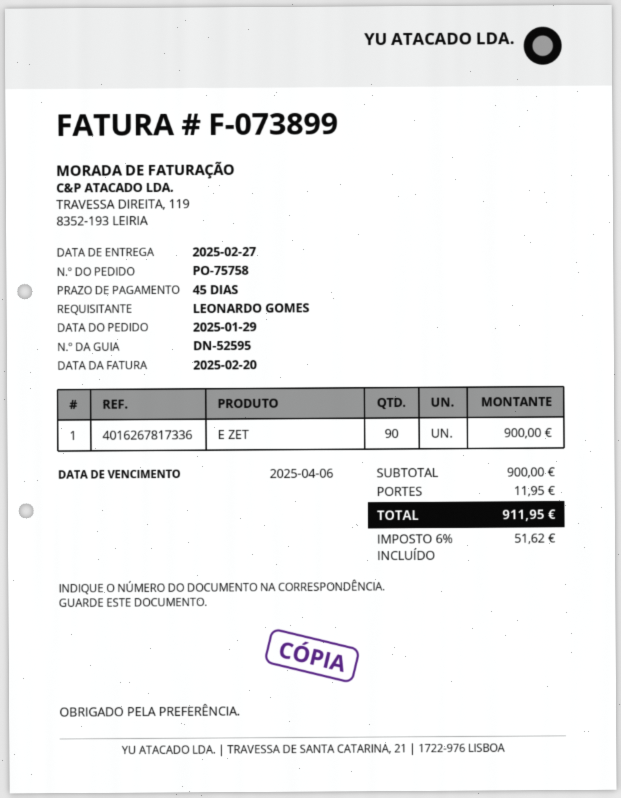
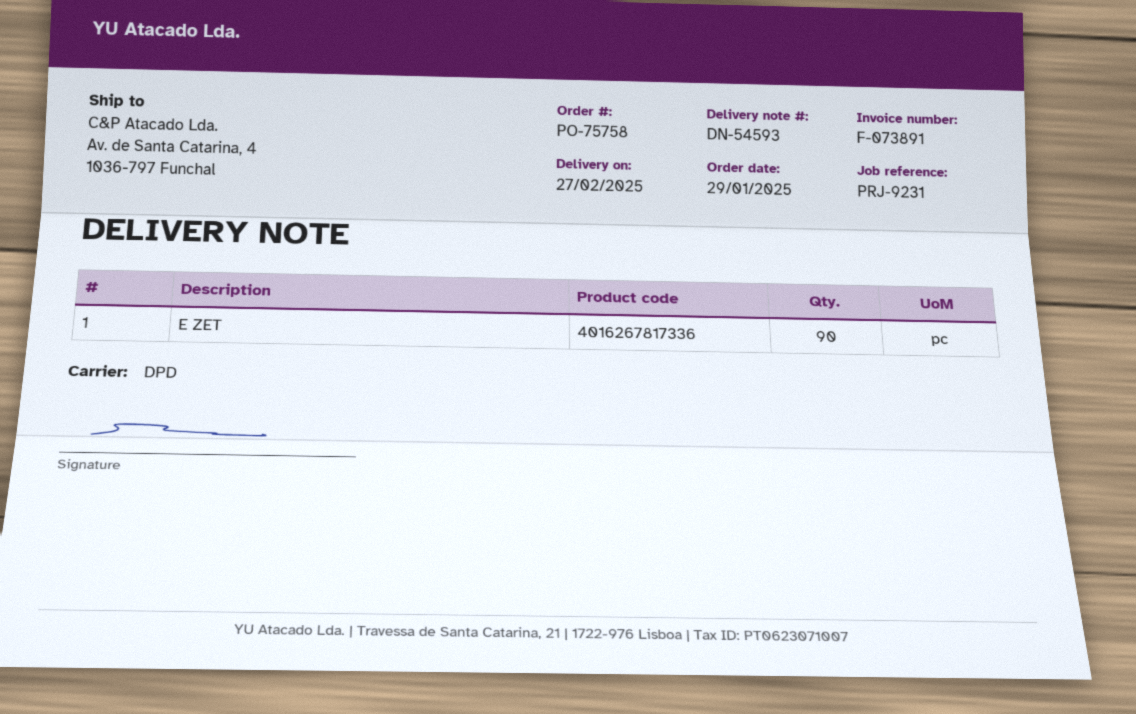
delivery note number: DN-52595 -> DN-54593
invoice number: F-073899 -> F-073891

